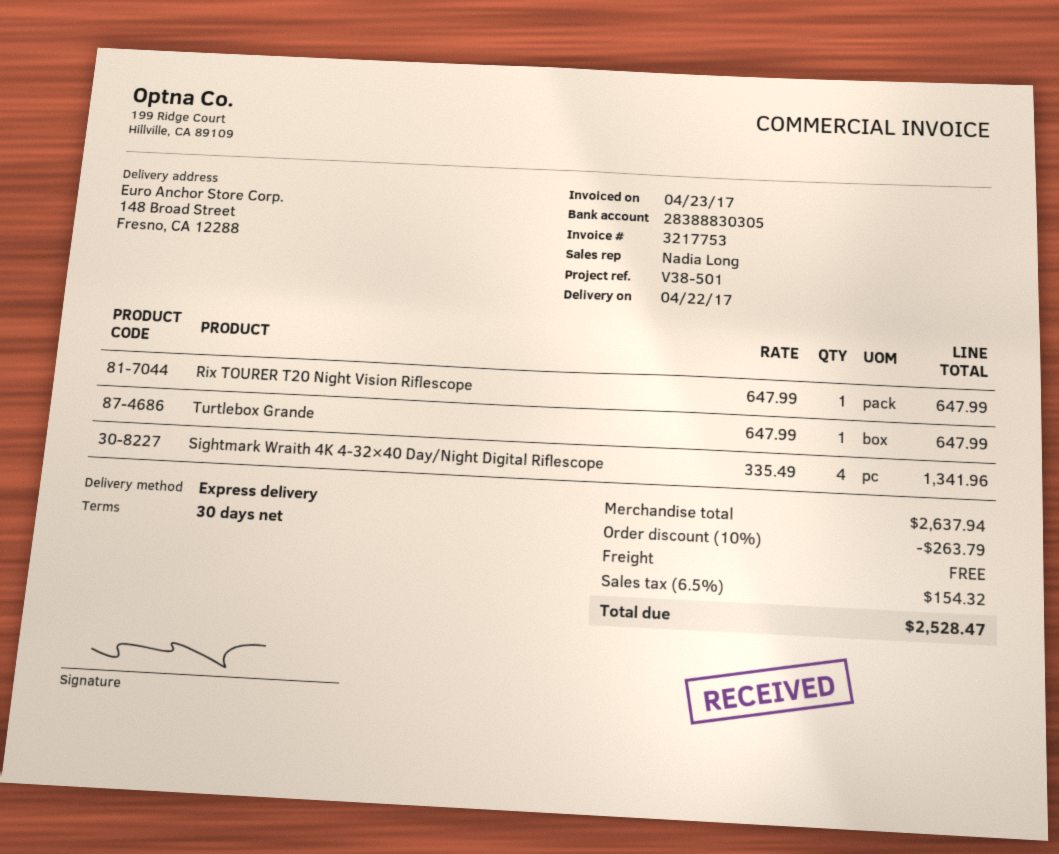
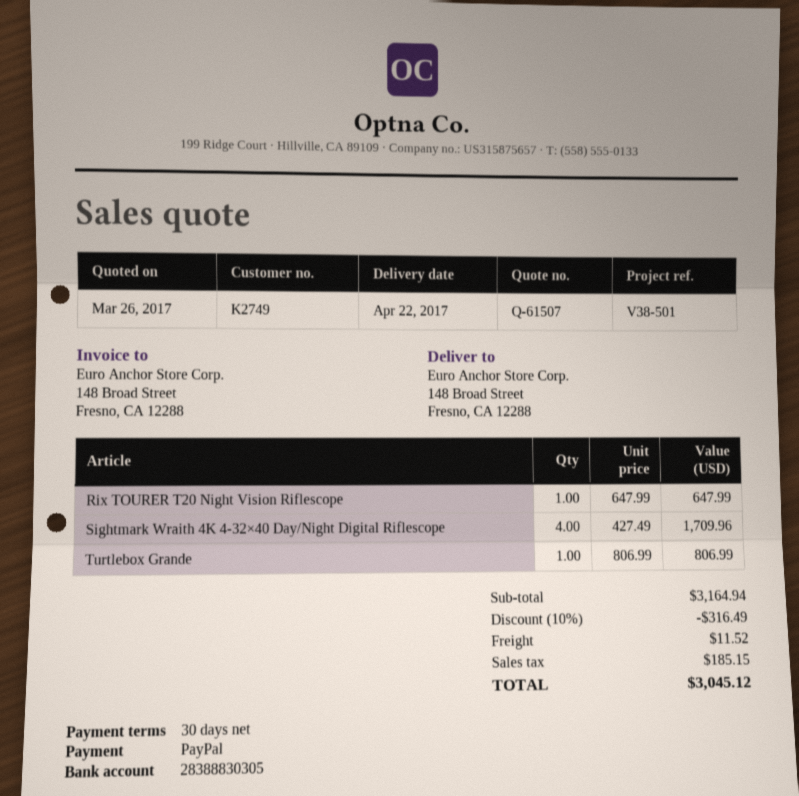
Turtlebox Grande: 1 x 647.99 = 647.99 -> 1 x 806.99 = 806.99
Sightmark Wraith 4K 4-32×40 Day/Night Digital Riflescope: 4 x 335.49 = 1341.96 -> 4 x 427.49 = 1709.96
subtotal: 2637.94 -> 3164.94
discount: 10% = 263.79 -> 10% = 316.49
shipping: 0.00 -> 11.52
tax: 154.32 -> 185.15
total: 2528.47 -> 3045.12

